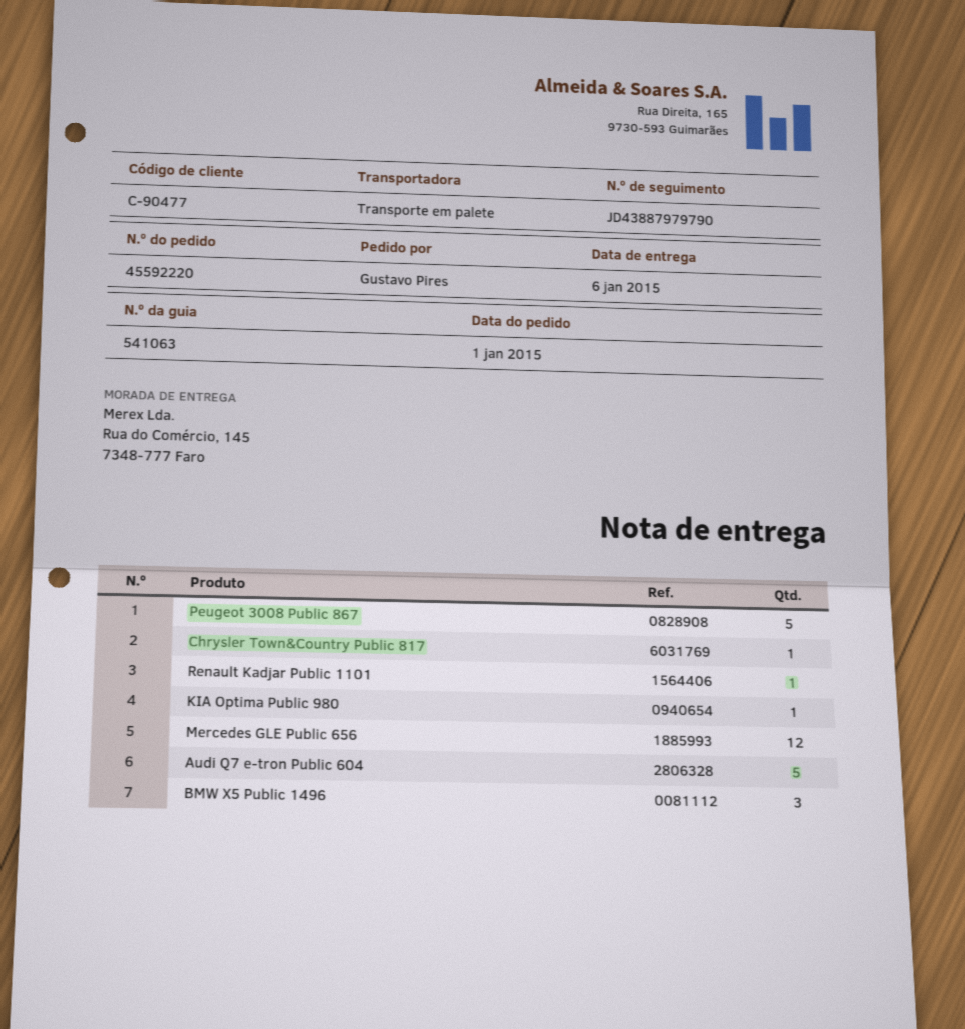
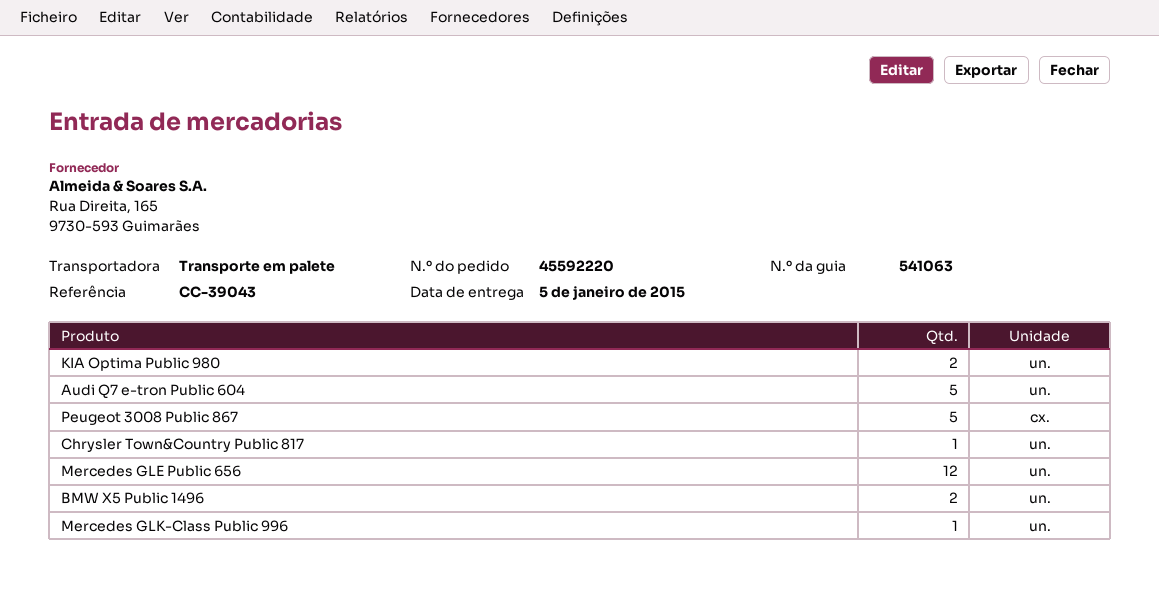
delivery date: 2015-01-06 -> 2015-01-05
Renault Kadjar Public 1101: 1 -> none
KIA Optima Public 980: 1 -> 2
BMW X5 Public 1496: 3 -> 2
Mercedes GLK-Class Public 996: none -> 1

